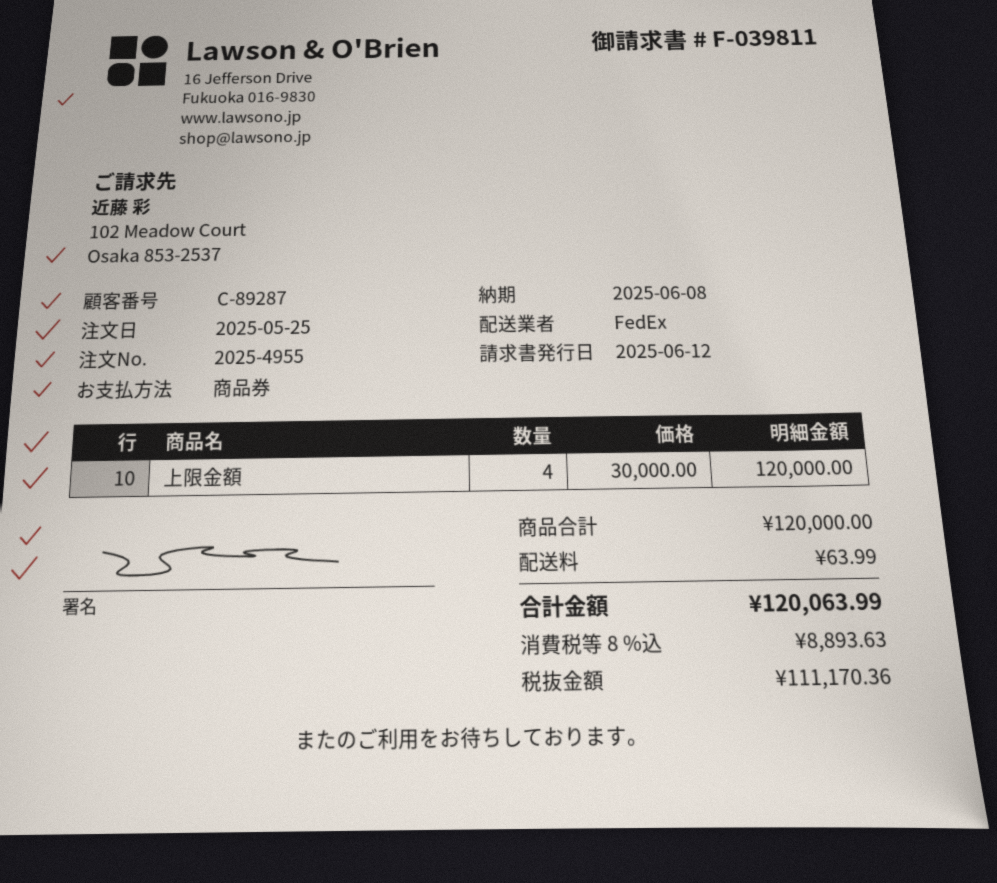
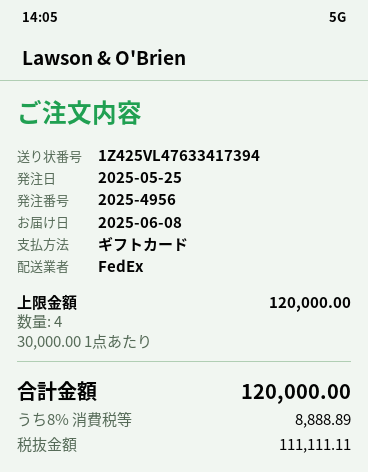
order number: 2025-4955 -> 2025-4956
shipping: 63.99 -> none
net: 111170.36 -> 111111.11
tax: 8% = 8893.63 -> 8% = 8888.89
total: 120063.99 -> 120000.00

